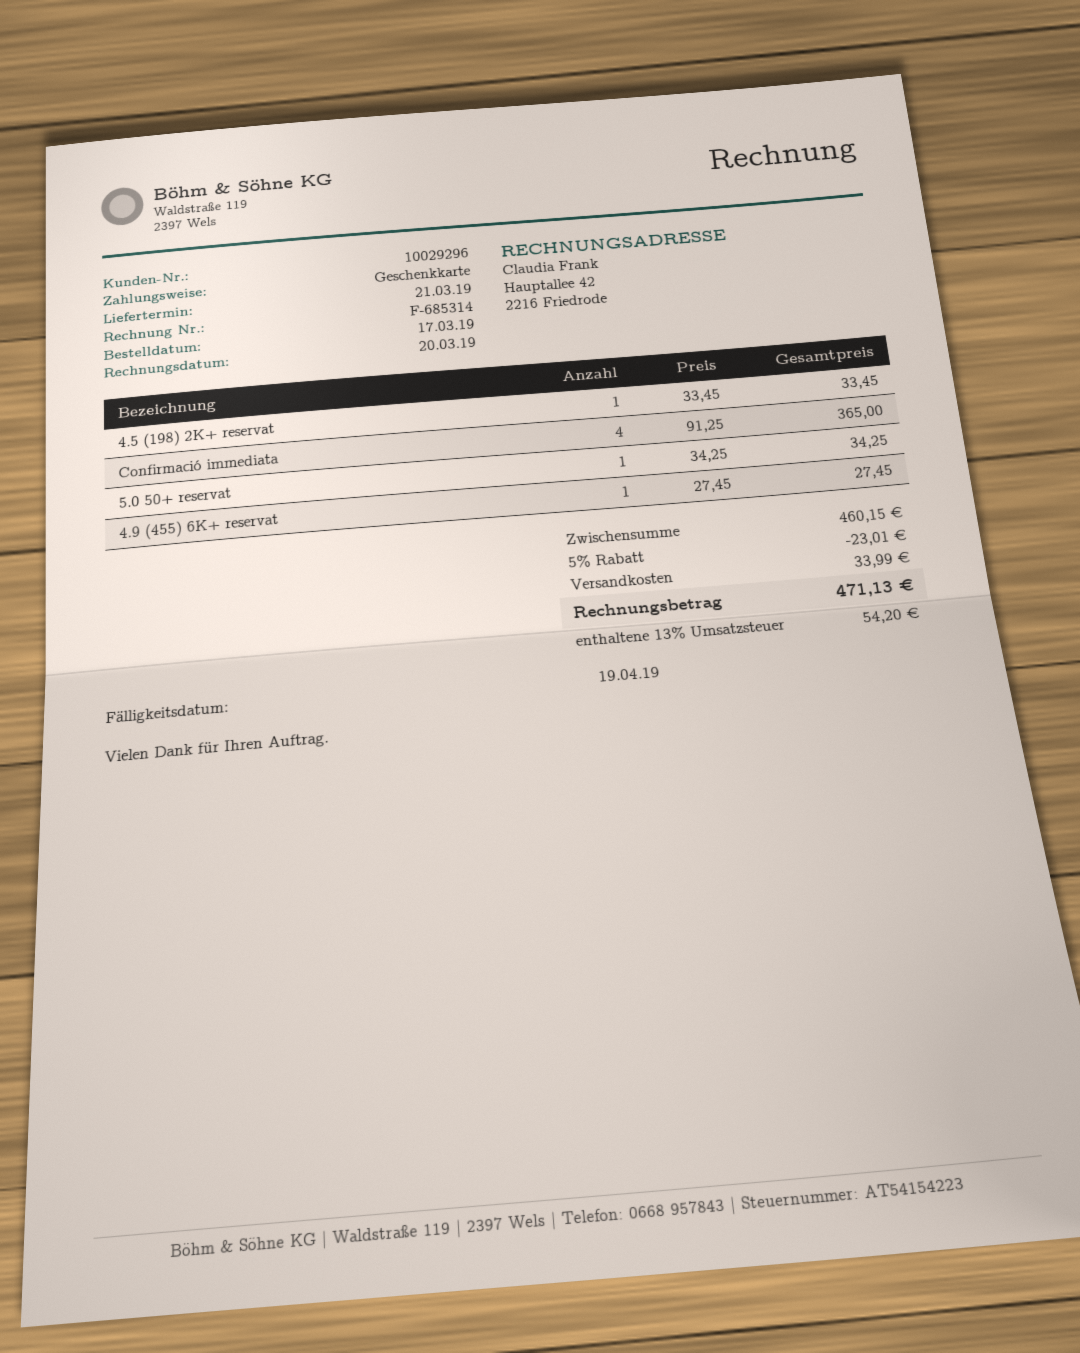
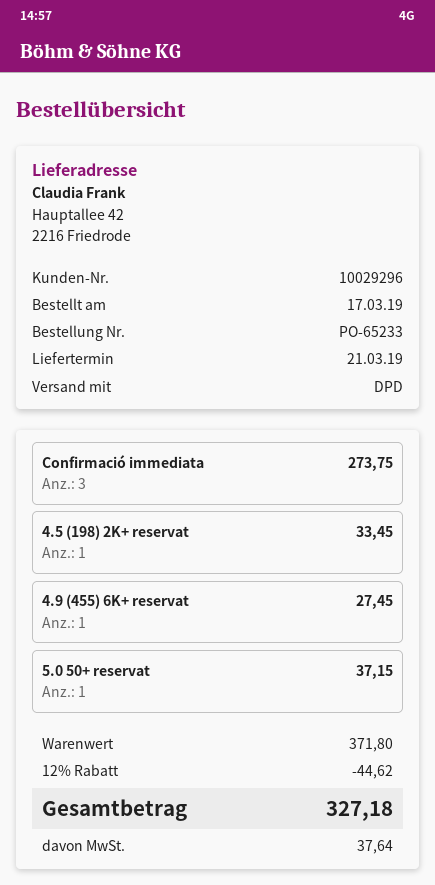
Confirmació immediata: 4 for 365.00 -> 3 for 273.75
5.0 50+ reservat: 1 for 34.25 -> 1 for 37.15
subtotal: 460.15 -> 371.80
discount: 5% = 23.01 -> 12% = 44.62
shipping: 33.99 -> none
tax: 54.20 -> 37.64
total: 471.13 -> 327.18

